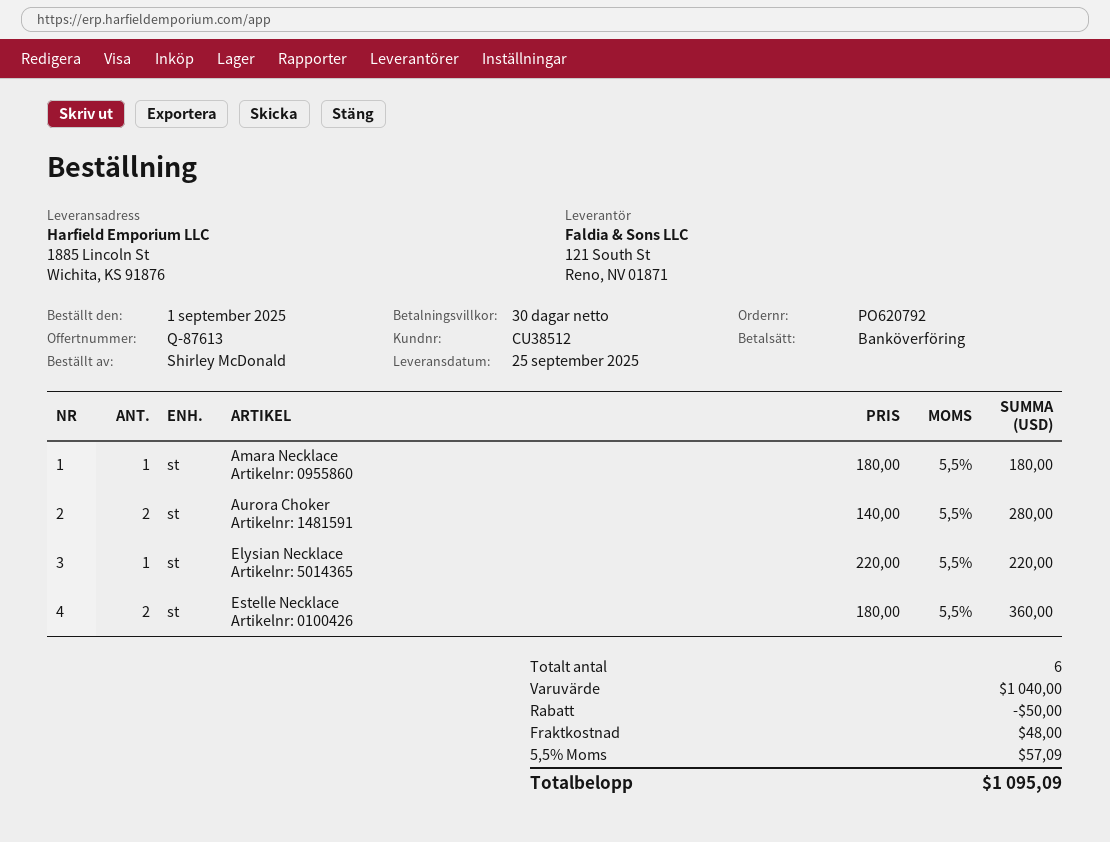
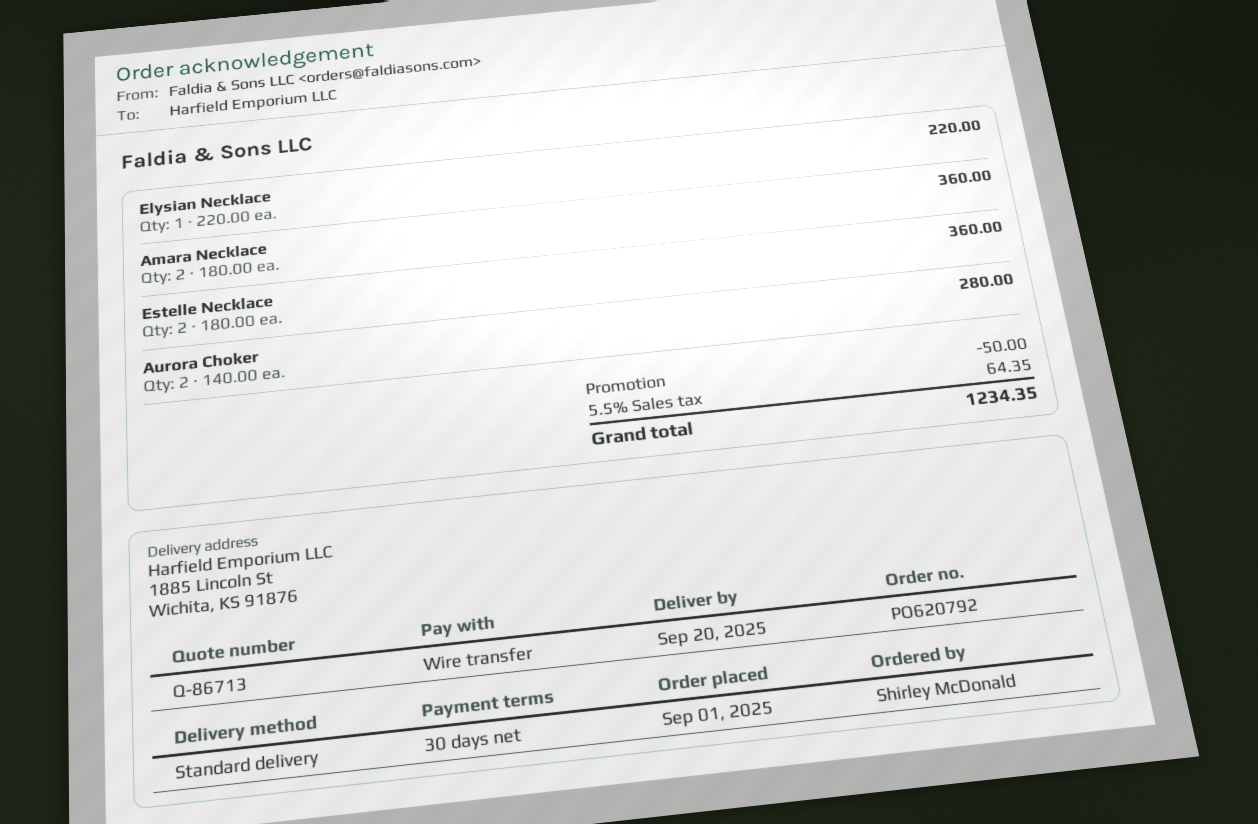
quote number: Q-87613 -> Q-86713
delivery date: 2025-09-25 -> 2025-09-20
Amara Necklace: 1 x 180.00 = 180.00 -> 2 x 180.00 = 360.00
shipping: 48.00 -> none
tax: 5.5% = 57.09 -> 5.5% = 64.35
total: 1095.09 -> 1234.35

